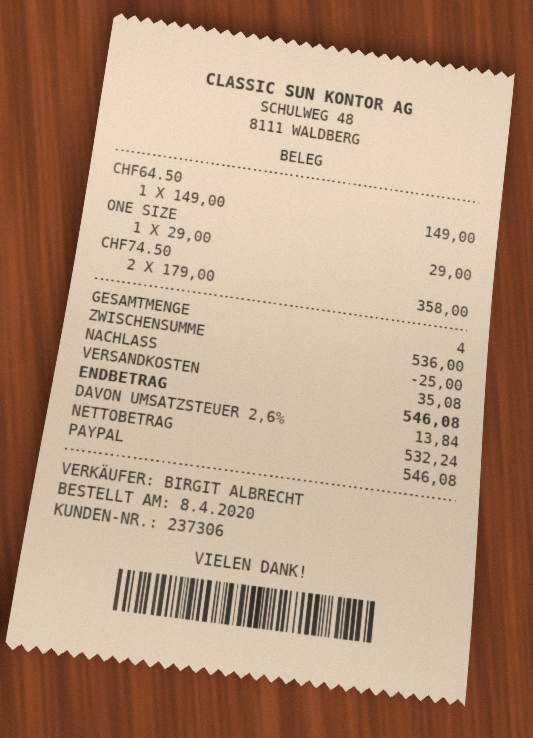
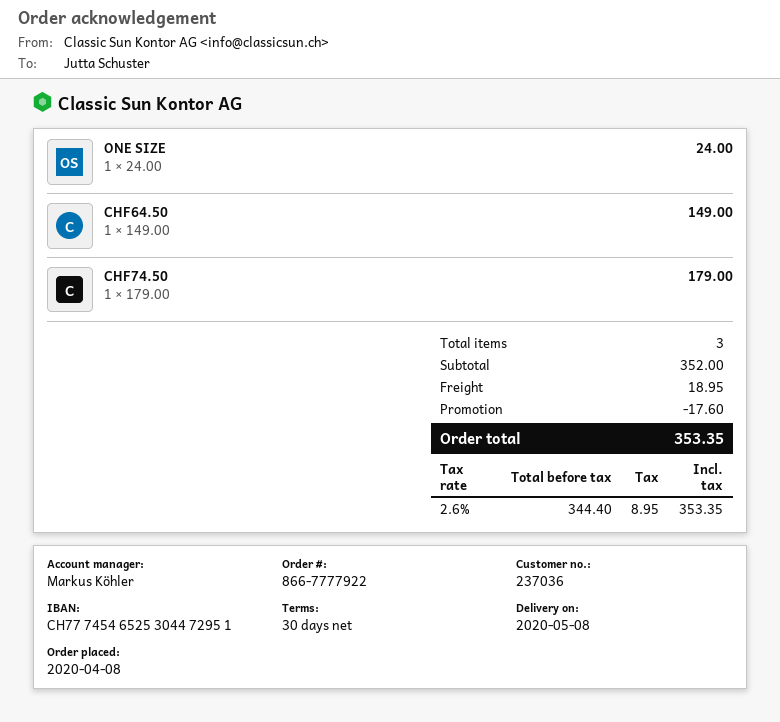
customer number: 237306 -> 237036
sales rep: BIRGIT ALBRECHT -> Markus Köhler
ONE SIZE: 1 x 29.00 = 29.00 -> 1 x 24.00 = 24.00
CHF74.50: 2 x 179.00 = 358.00 -> 1 x 179.00 = 179.00
total quantity: 4 -> 3
subtotal: 536.00 -> 352.00
discount: 25.00 -> 17.60
shipping: 35.08 -> 18.95
net: 532.24 -> 344.40
tax: 2.6% = 13.84 -> 2.6% = 8.95
total: 546.08 -> 353.35

